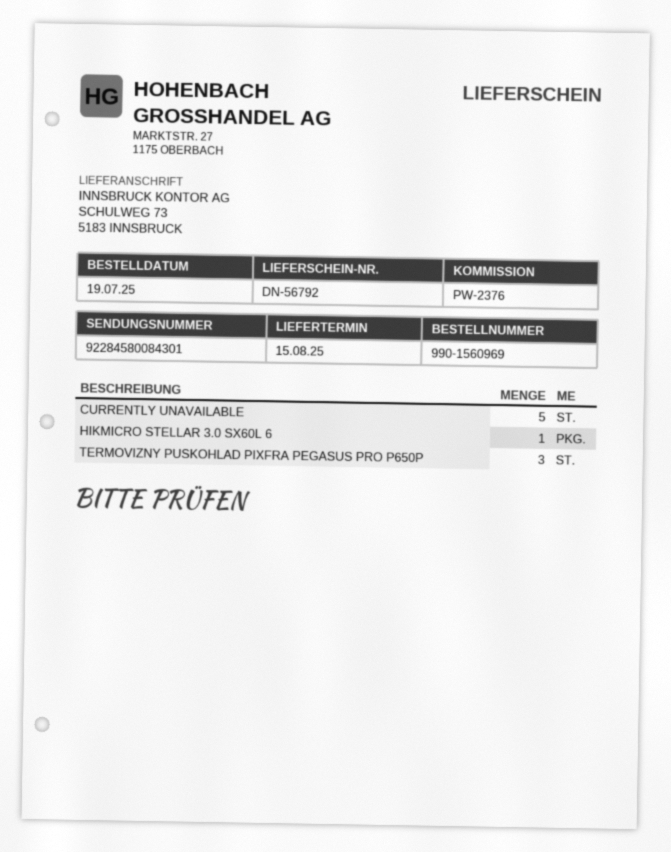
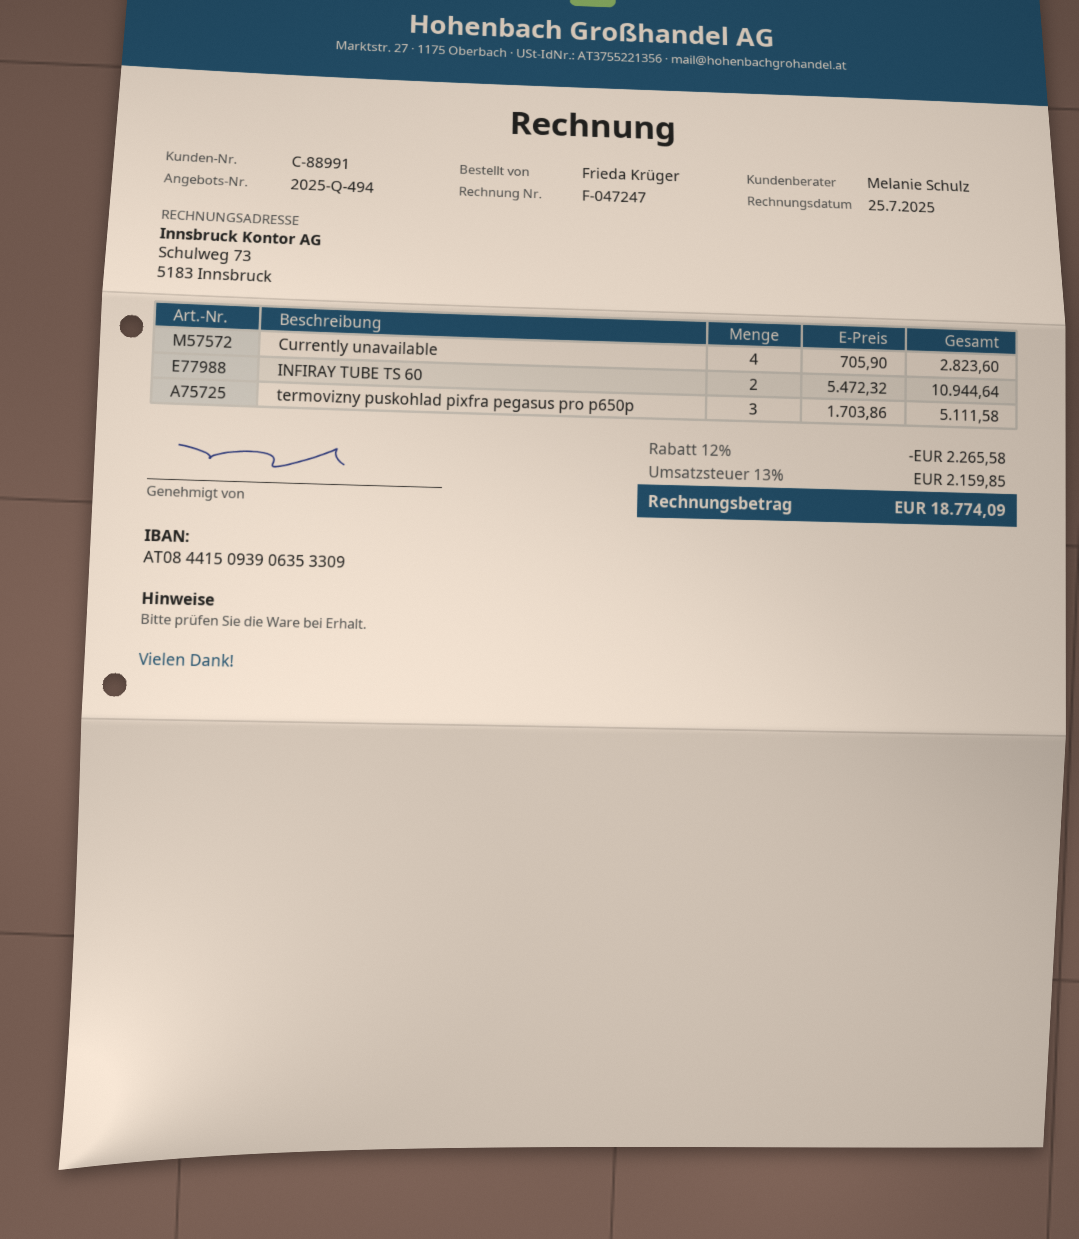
CURRENTLY UNAVAILABLE: 5 -> 4
HIKMICRO STELLAR 3.0 SX60L 6: 1 -> none
INFIRAY TUBE TS 60: none -> 2

